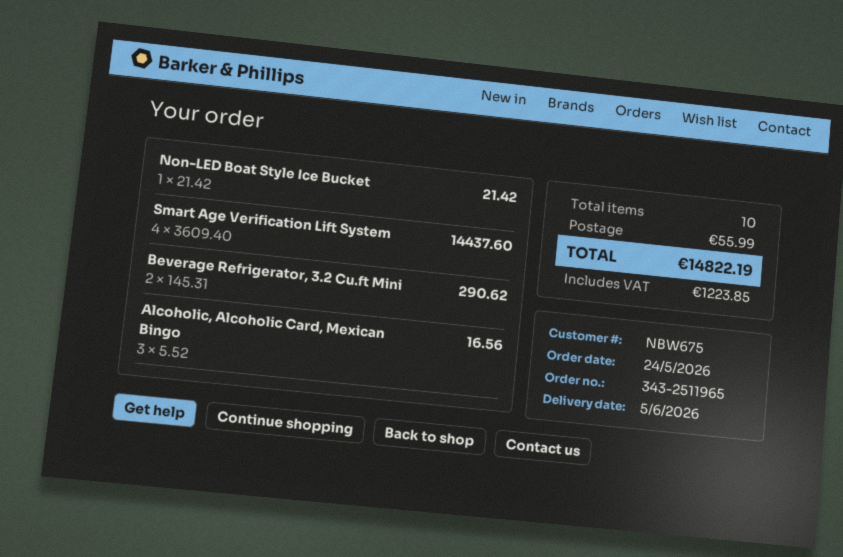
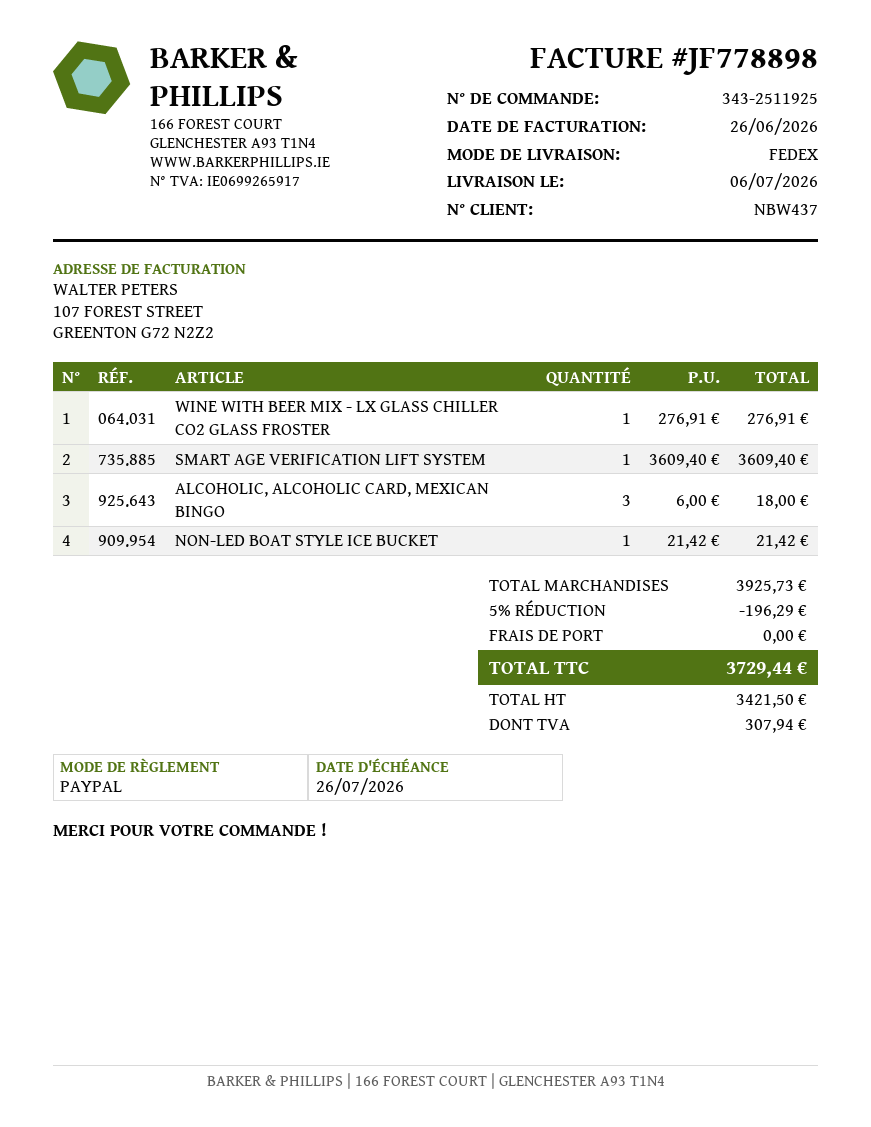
order number: 343-2511965 -> 343-2511925
delivery date: 2026-06-05 -> 2026-07-06
customer number: NBW675 -> NBW437
Smart Age Verification Lift System: 4 x 3609.40 = 14437.60 -> 1 x 3609.40 = 3609.40
Beverage Refrigerator, 3.2 Cu.ft Mini: 2 x 145.31 = 290.62 -> none
Alcoholic, Alcoholic Card, Mexican Bingo: 3 x 5.52 = 16.56 -> 3 x 6.00 = 18.00
WINE WITH BEER MIX - LX GLASS CHILLER CO2 GLASS FROSTER: none -> 1 x 276.91 = 276.91
discount: none -> 5% = 196.29
shipping: 55.99 -> 0.00
tax: 1223.85 -> 307.94
total: 14822.19 -> 3729.44

